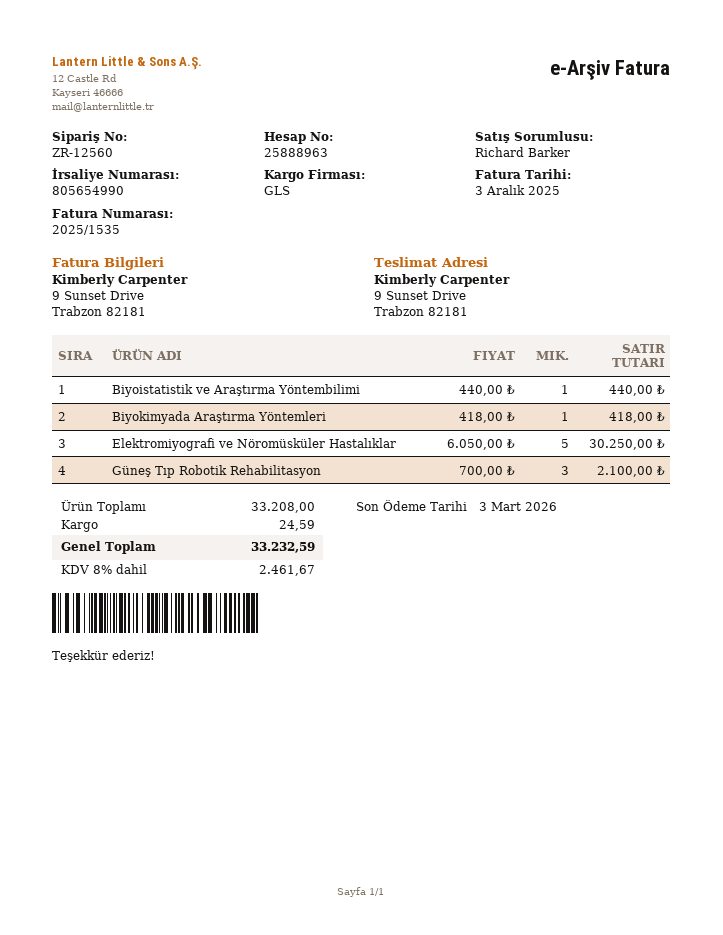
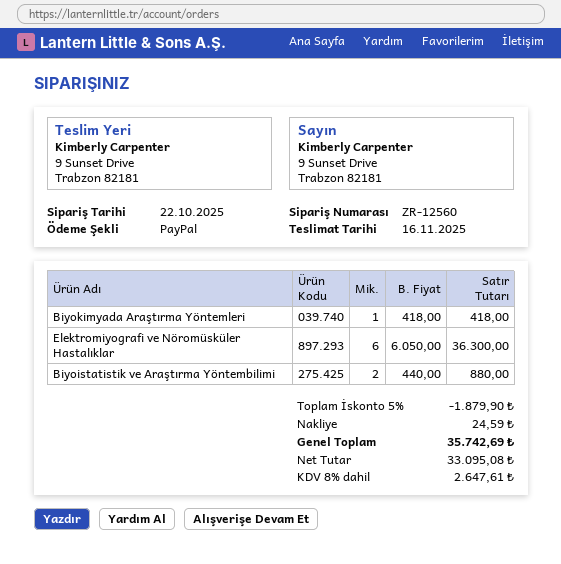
Biyoistatistik ve Araştırma Yöntembilimi: 1 x 440.00 = 440.00 -> 2 x 440.00 = 880.00
Elektromiyografi ve Nöromüsküler Hastalıklar: 5 x 6050.00 = 30250.00 -> 6 x 6050.00 = 36300.00
Güneş Tıp Robotik Rehabilitasyon: 3 x 700.00 = 2100.00 -> none
discount: none -> 5% = 1879.90
tax: 8% = 2461.67 -> 8% = 2647.61
total: 33232.59 -> 35742.69

